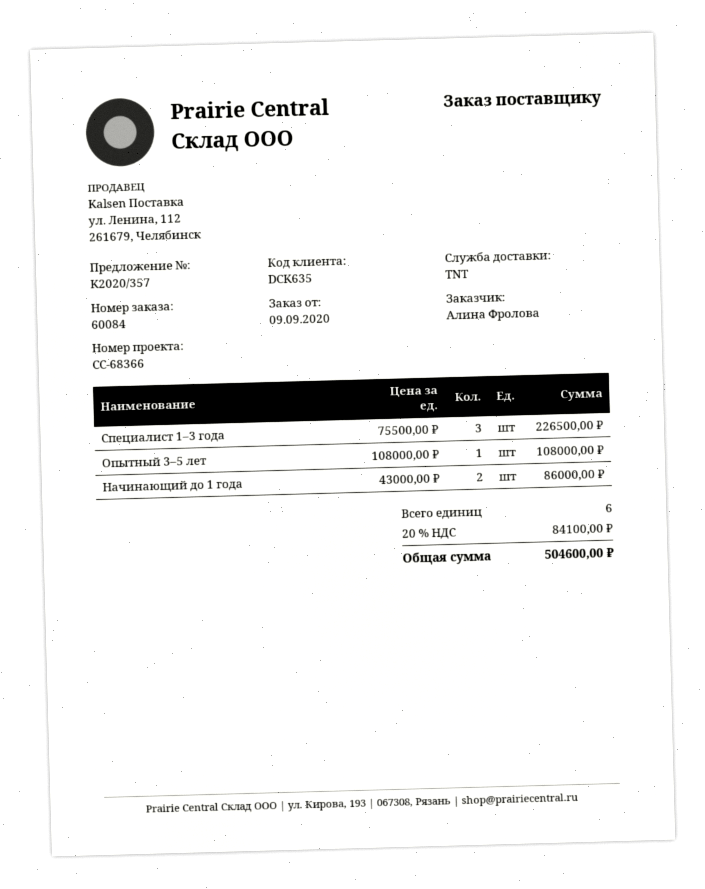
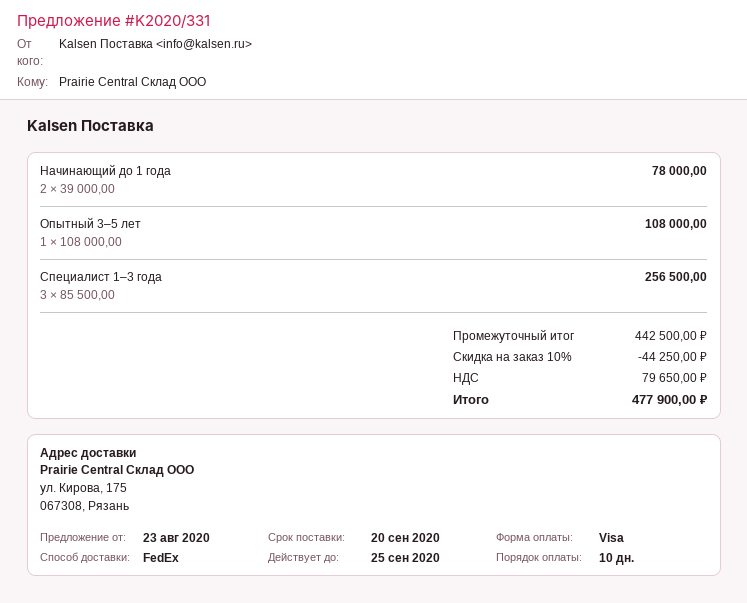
quote number: K2020/357 -> K2020/331
shipping method: TNT -> FedEx
Специалист 1–3 года: 3 x 75500.00 = 226500.00 -> 3 x 85500.00 = 256500.00
Начинающий до 1 года: 2 x 43000.00 = 86000.00 -> 2 x 39000.00 = 78000.00
discount: none -> 10% = 44250.00
tax: 84100.00 -> 79650.00
total: 504600.00 -> 477900.00

